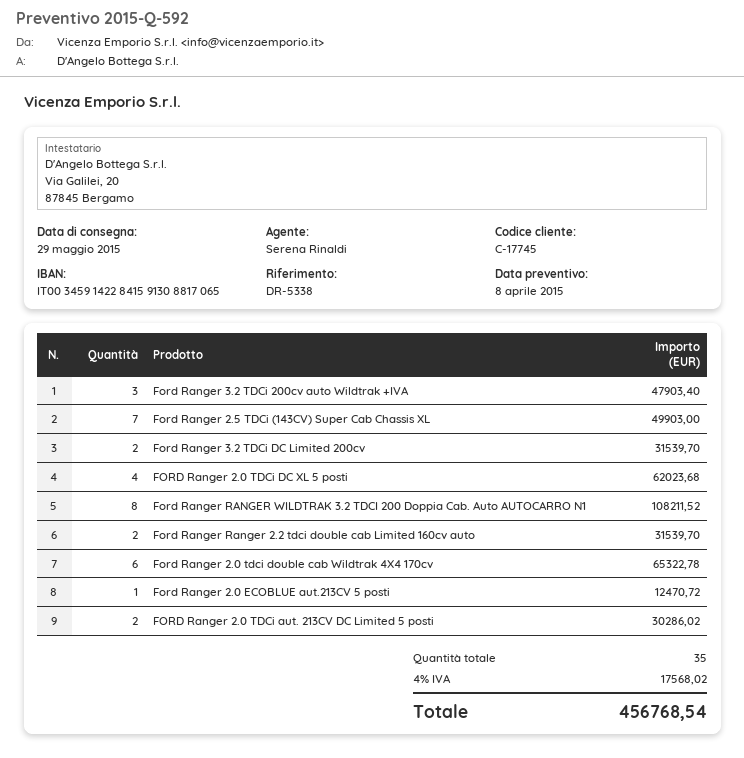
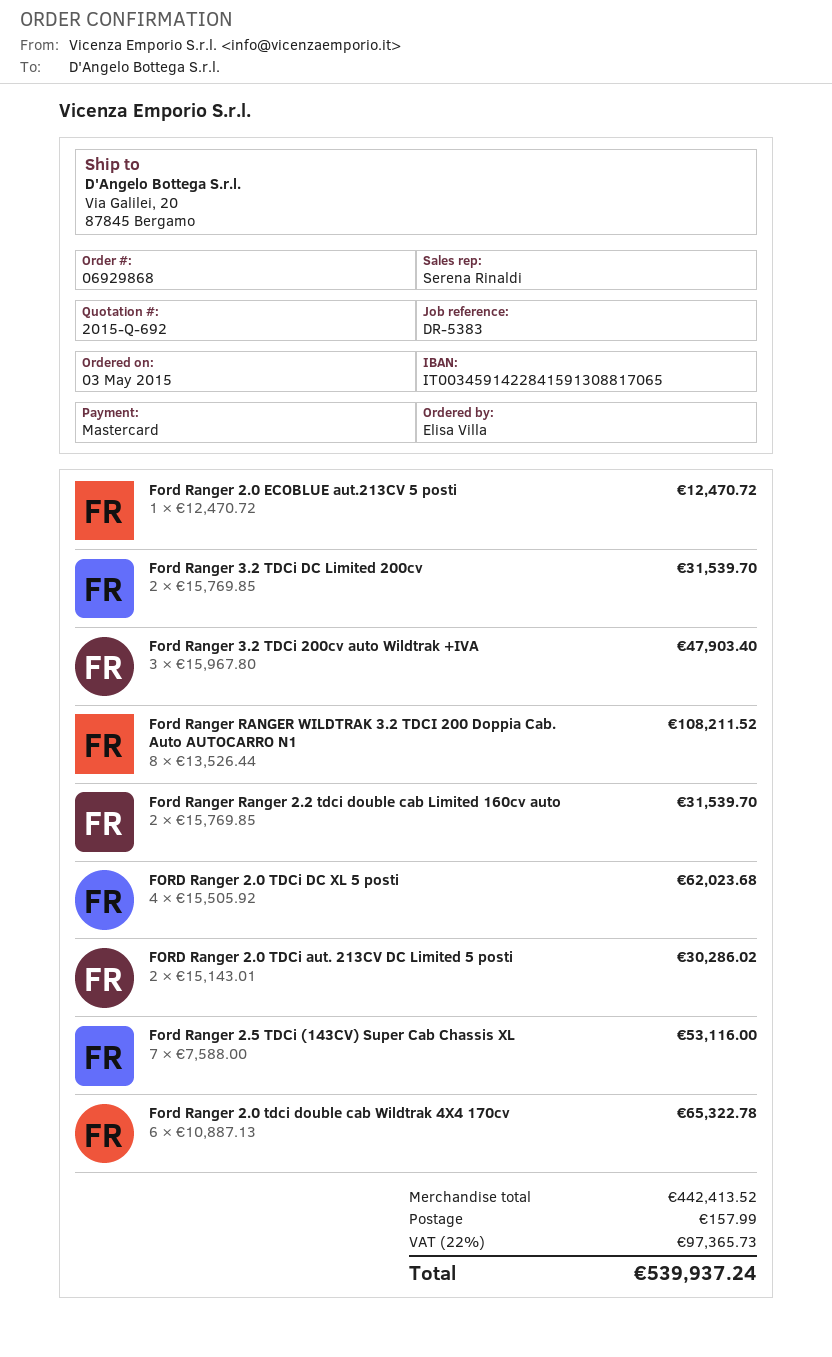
quote number: 2015-Q-592 -> 2015-Q-692
reference: DR-5338 -> DR-5383
Ford Ranger 2.5 TDCi (143CV) Super Cab Chassis XL: 7 for 49903.00 -> 7 for 53116.00
shipping: none -> 157.99
tax: 4% = 17568.02 -> 22% = 97365.73
total: 456768.54 -> 539937.24

